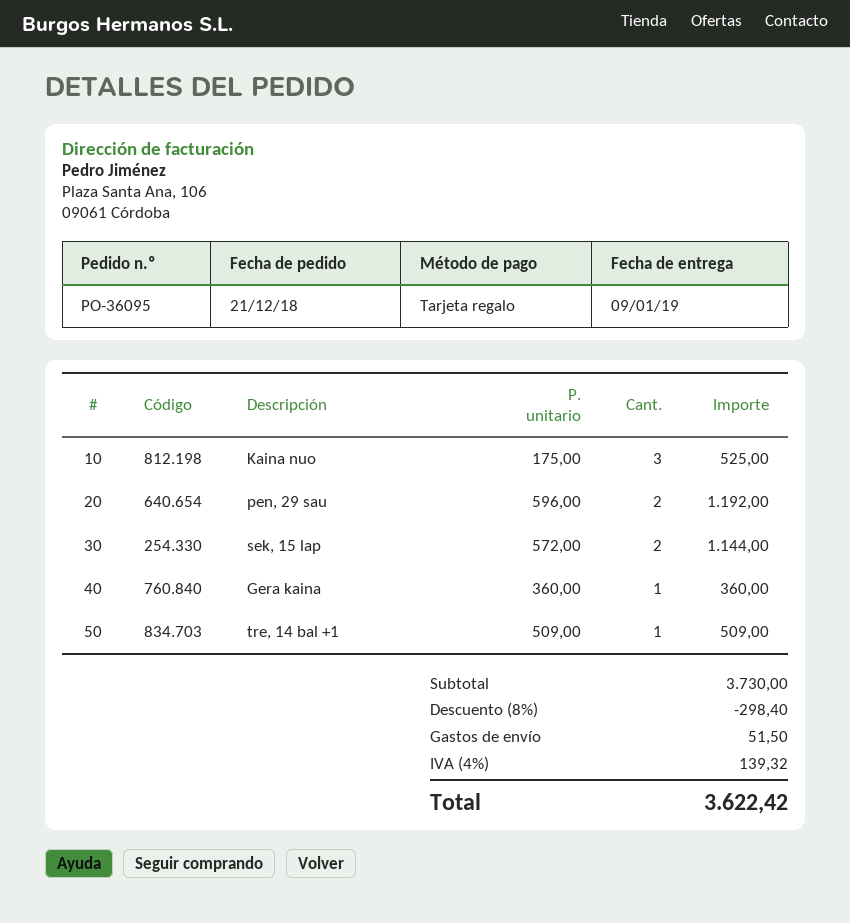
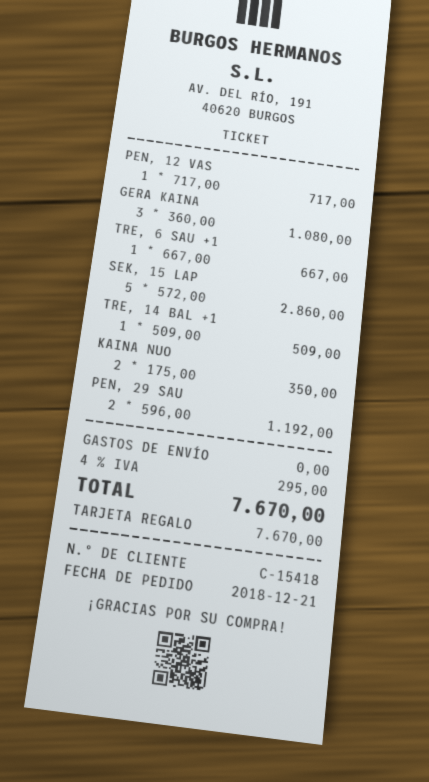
Kaina nuo: 3 x 175.00 = 525.00 -> 2 x 175.00 = 350.00
sek, 15 lap: 2 x 572.00 = 1144.00 -> 5 x 572.00 = 2860.00
Gera kaina: 1 x 360.00 = 360.00 -> 3 x 360.00 = 1080.00
PEN, 12 VAS: none -> 1 x 717.00 = 717.00
TRE, 6 SAU +1: none -> 1 x 667.00 = 667.00
discount: 8% = 298.40 -> none
shipping: 51.50 -> 0.00
tax: 4% = 139.32 -> 4% = 295.00
total: 3622.42 -> 7670.00

